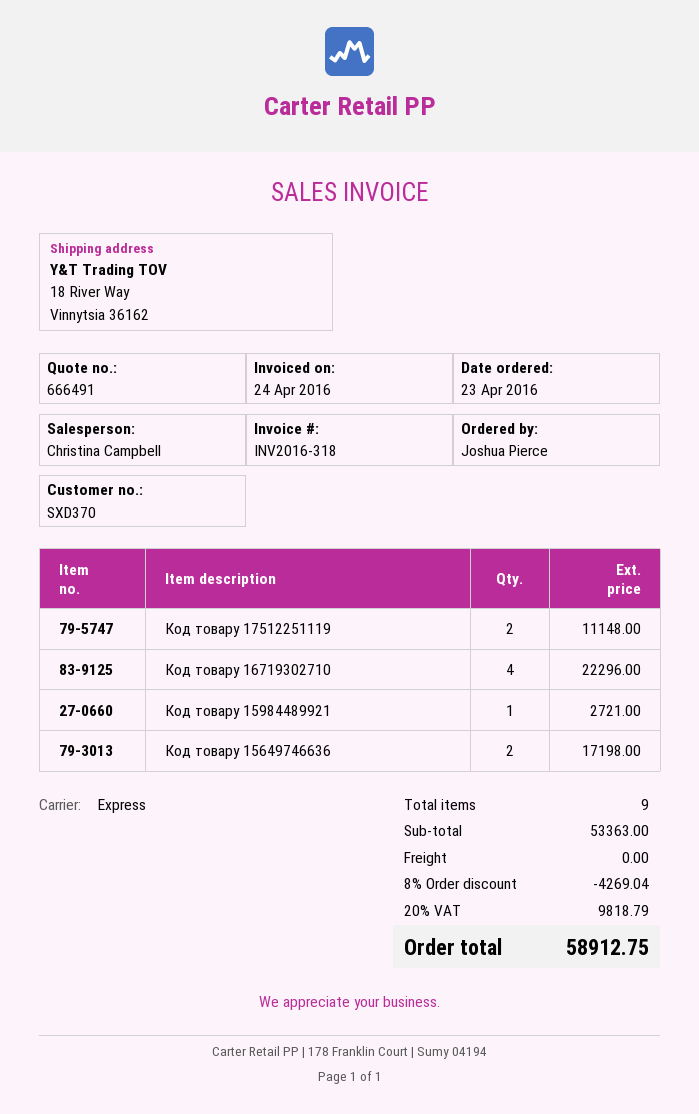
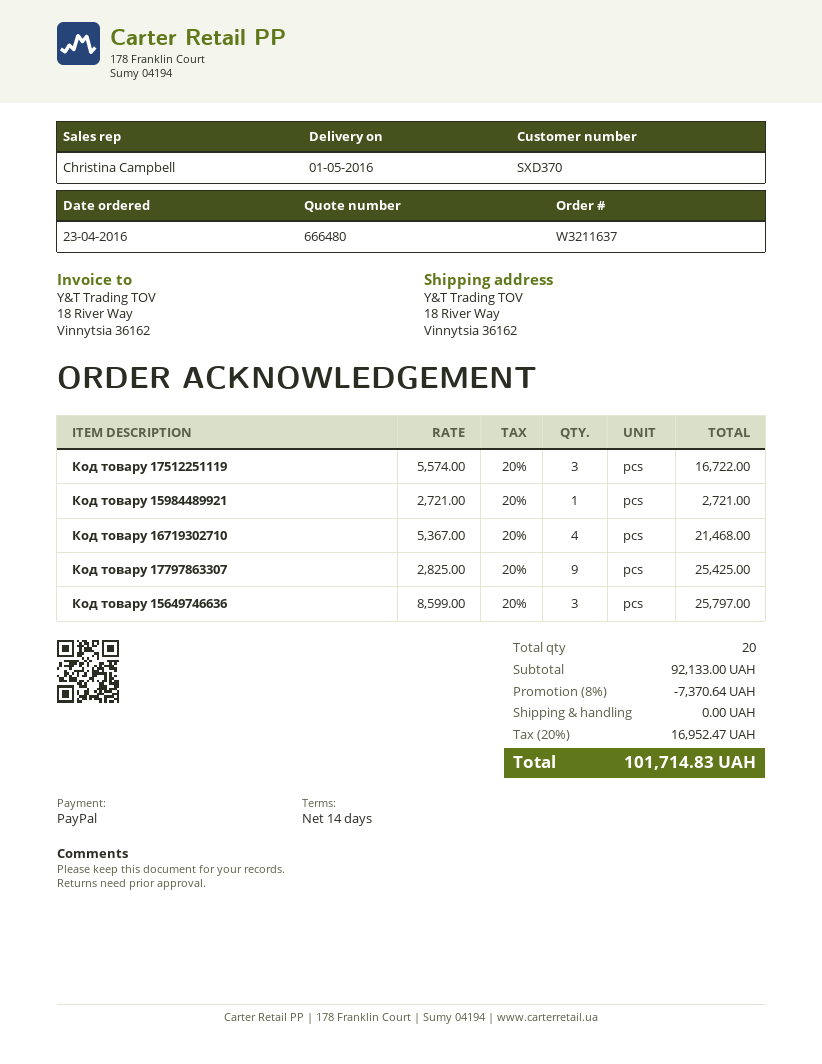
quote number: 666491 -> 666480
Код товару 17512251119: 2 for 11148.00 -> 3 for 16722.00
Код товару 16719302710: 4 for 22296.00 -> 4 for 21468.00
Код товару 15649746636: 2 for 17198.00 -> 3 for 25797.00
Код товару 17797863307: none -> 9 for 25425.00
total quantity: 9 -> 20
subtotal: 53363.00 -> 92133.00
discount: 8% = 4269.04 -> 8% = 7370.64
tax: 20% = 9818.79 -> 20% = 16952.47
total: 58912.75 -> 101714.83

